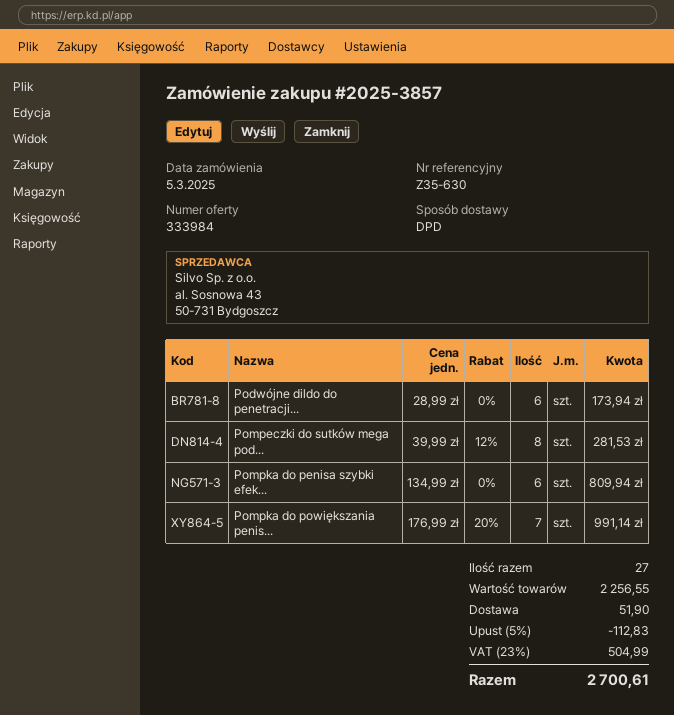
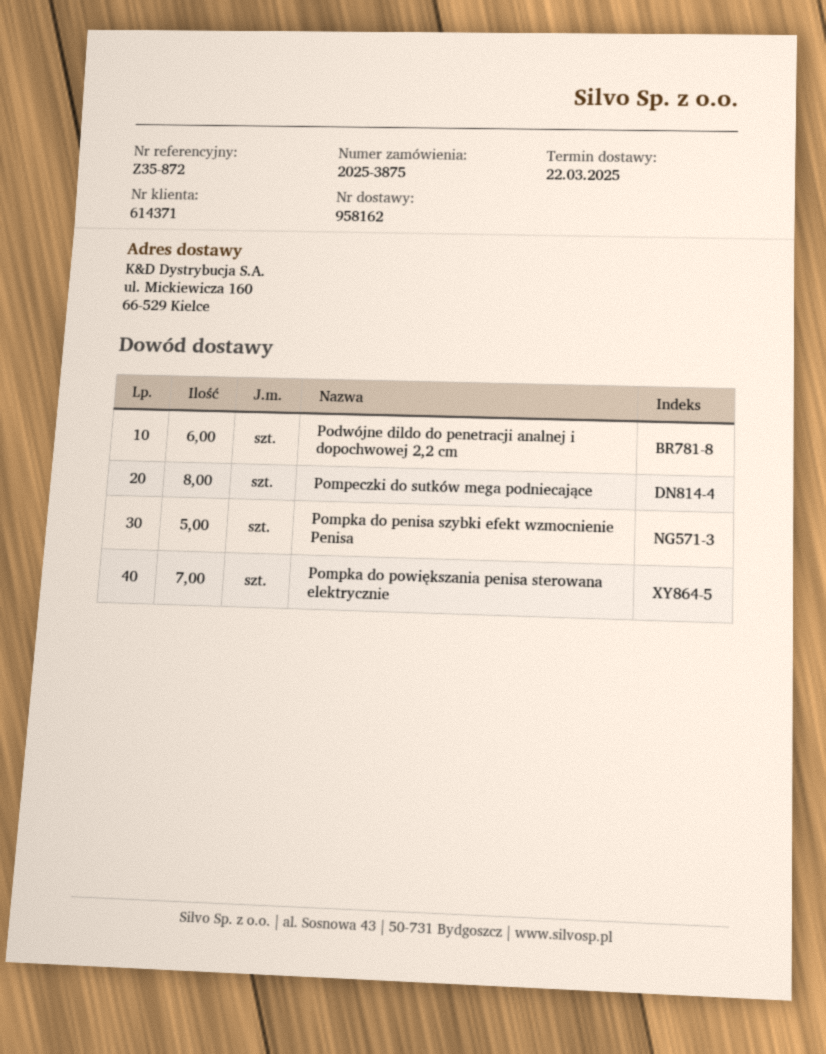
order number: 2025-3857 -> 2025-3875
reference: Z35-630 -> Z35-872
Pompka do penisa szybki efek...: 6 -> 5

